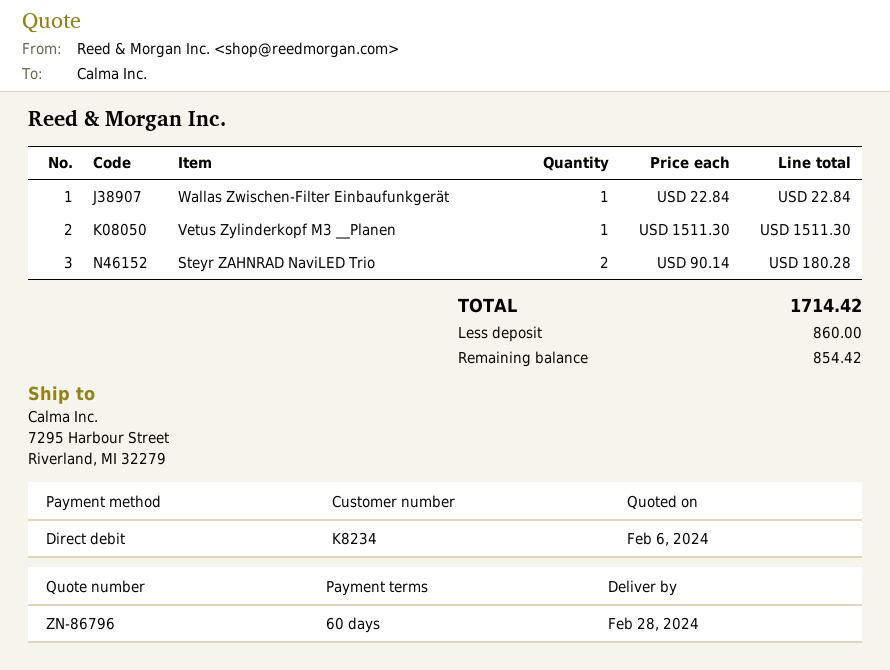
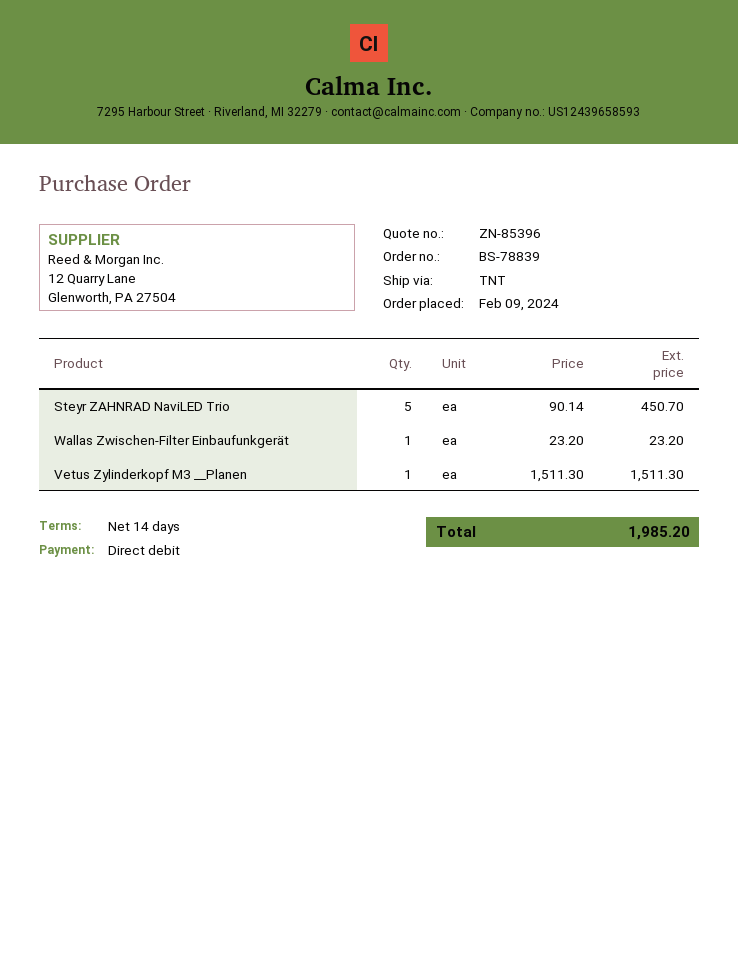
quote number: ZN-86796 -> ZN-85396
payment terms: 60 days -> 14 days
Wallas Zwischen-Filter Einbaufunkgerät: 1 x 22.84 = 22.84 -> 1 x 23.20 = 23.20
Steyr ZAHNRAD NaviLED Trio: 2 x 90.14 = 180.28 -> 5 x 90.14 = 450.70
total: 1714.42 -> 1985.20

